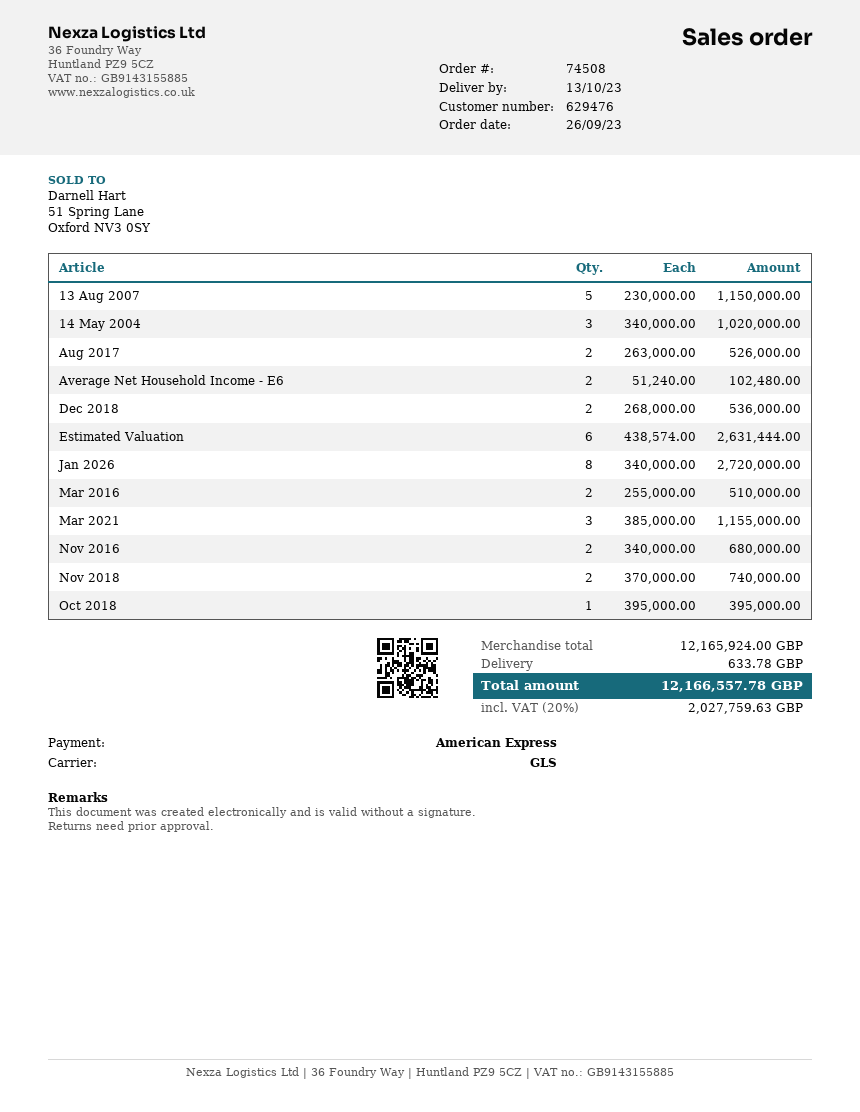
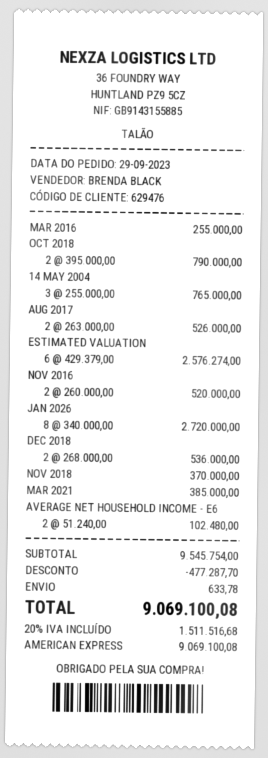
order date: 2023-09-26 -> 2023-09-29
13 Aug 2007: 5 x 230000.00 = 1150000.00 -> none
14 May 2004: 3 x 340000.00 = 1020000.00 -> 3 x 255000.00 = 765000.00
Estimated Valuation: 6 x 438574.00 = 2631444.00 -> 6 x 429379.00 = 2576274.00
Mar 2016: 2 x 255000.00 = 510000.00 -> 1 x 255000.00 = 255000.00
Mar 2021: 3 x 385000.00 = 1155000.00 -> 1 x 385000.00 = 385000.00
Nov 2016: 2 x 340000.00 = 680000.00 -> 2 x 260000.00 = 520000.00
Nov 2018: 2 x 370000.00 = 740000.00 -> 1 x 370000.00 = 370000.00
Oct 2018: 1 x 395000.00 = 395000.00 -> 2 x 395000.00 = 790000.00
subtotal: 12165924.00 -> 9545754.00
discount: none -> 477287.70
tax: 20% = 2027759.63 -> 20% = 1511516.68
total: 12166557.78 -> 9069100.08

